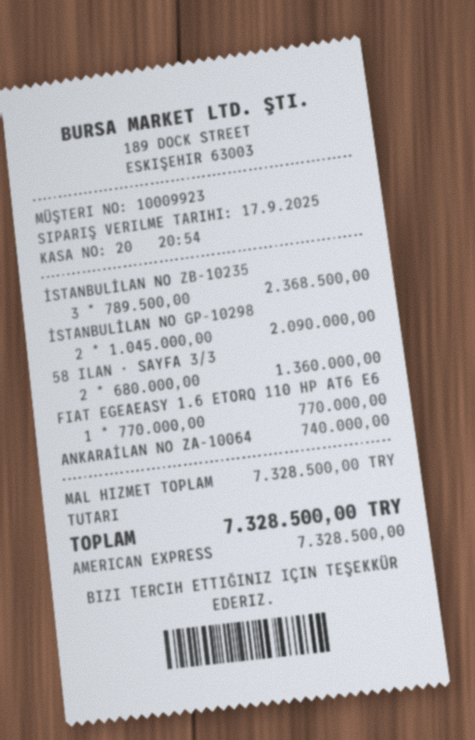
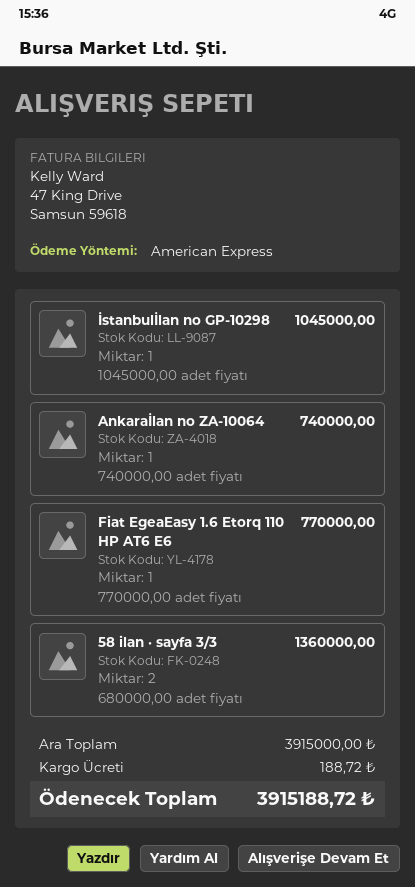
İSTANBULİLAN NO ZB-10235: 3 x 789500.00 = 2368500.00 -> none
İSTANBULİLAN NO GP-10298: 2 x 1045000.00 = 2090000.00 -> 1 x 1045000.00 = 1045000.00
subtotal: 7328500.00 -> 3915000.00
shipping: none -> 188.72
total: 7328500.00 -> 3915188.72

